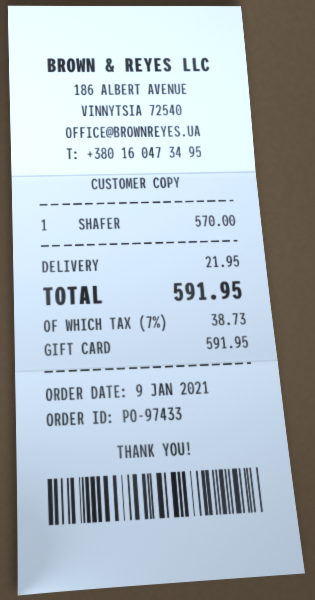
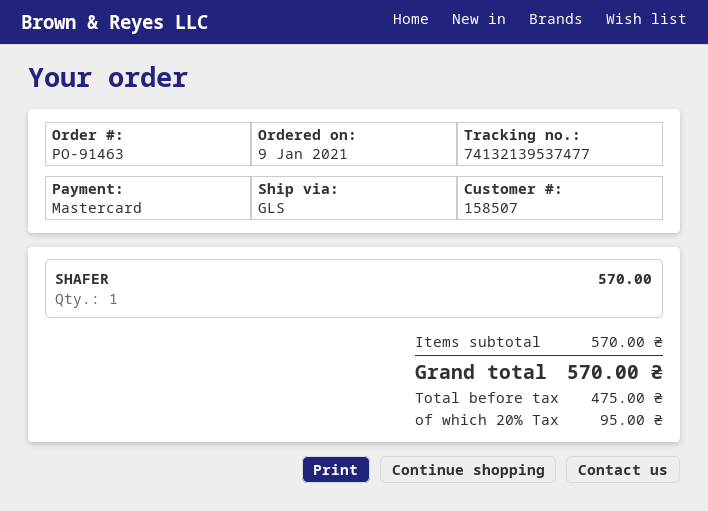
order number: PO-97433 -> PO-91463
payment method: gift card -> Mastercard
shipping: 21.95 -> none
tax: 7% = 38.73 -> 20% = 95.00
total: 591.95 -> 570.00

